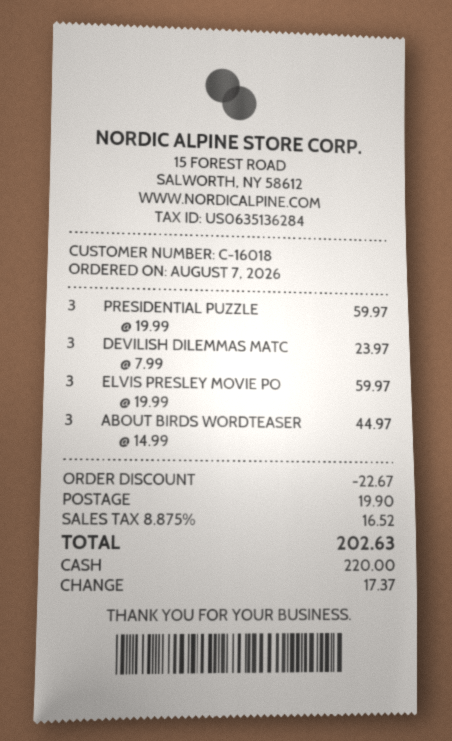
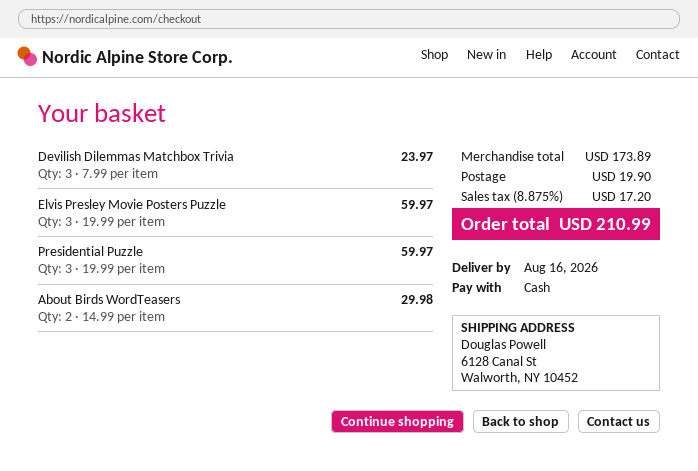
ABOUT BIRDS WORDTEASER: 3 x 14.99 = 44.97 -> 2 x 14.99 = 29.98
discount: 22.67 -> none
tax: 8.875% = 16.52 -> 8.875% = 17.20
total: 202.63 -> 210.99

